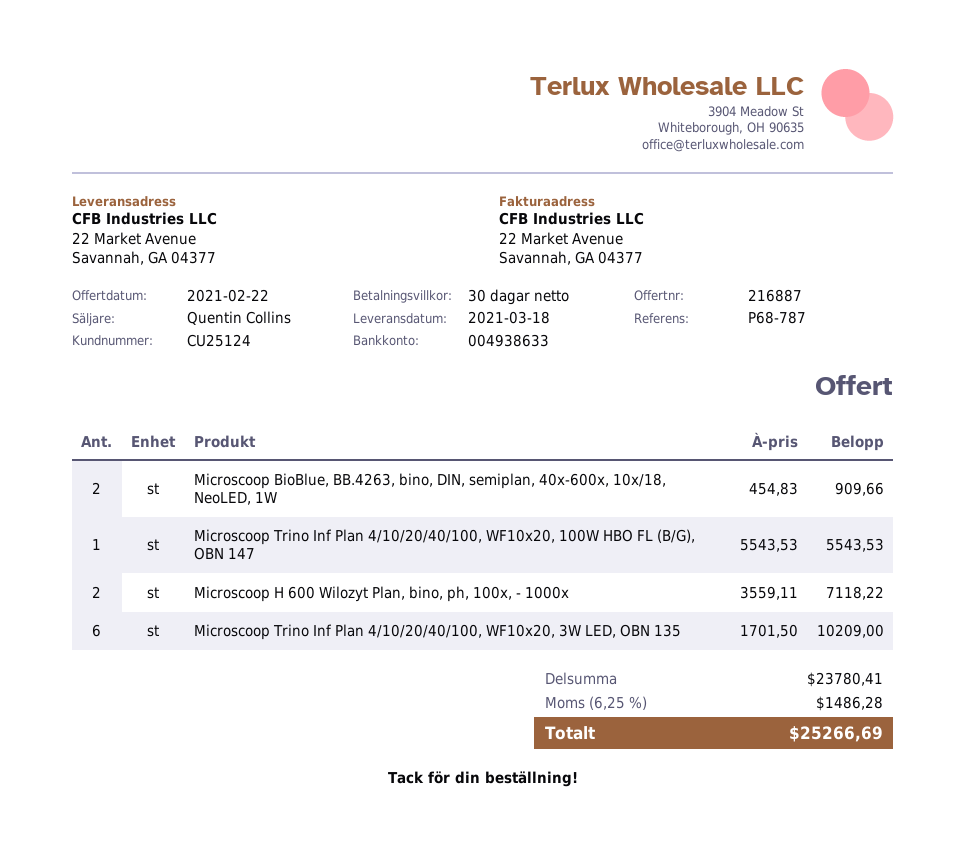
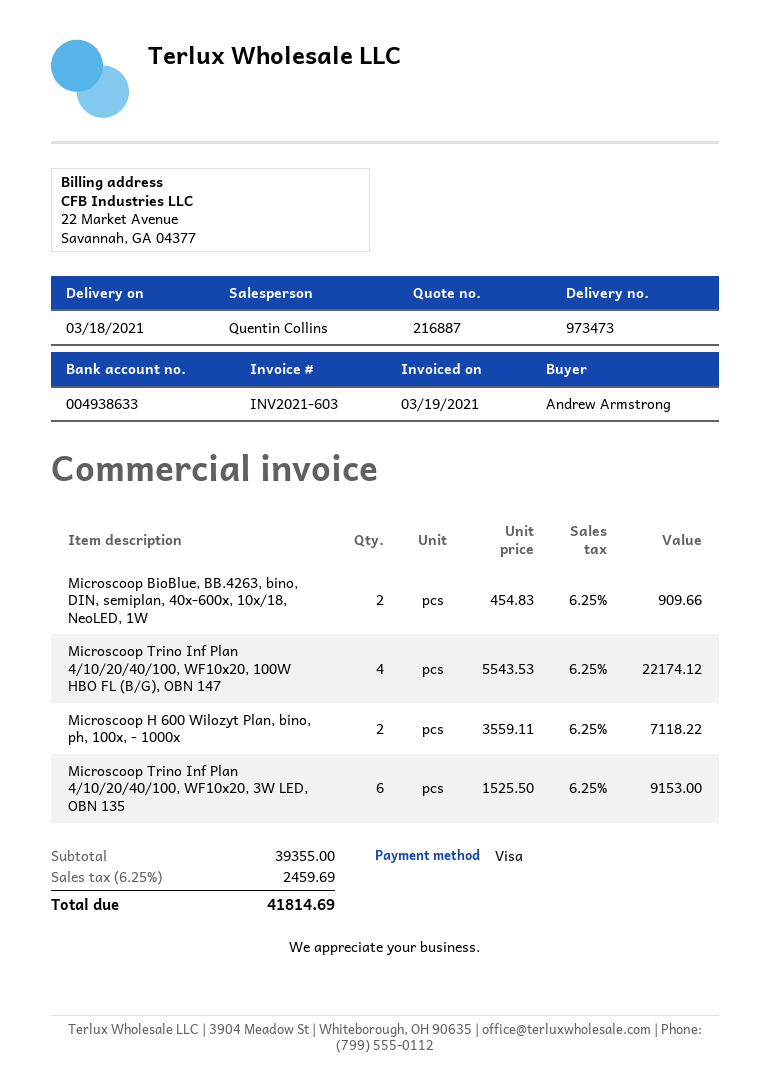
Microscoop Trino Inf Plan 4/10/20/40/100, WF10x20, 100W HBO FL (B/G), OBN 147: 1 x 5543.53 = 5543.53 -> 4 x 5543.53 = 22174.12
Microscoop Trino Inf Plan 4/10/20/40/100, WF10x20, 3W LED, OBN 135: 6 x 1701.50 = 10209.00 -> 6 x 1525.50 = 9153.00
subtotal: 23780.41 -> 39355.00
tax: 6.25% = 1486.28 -> 6.25% = 2459.69
total: 25266.69 -> 41814.69

